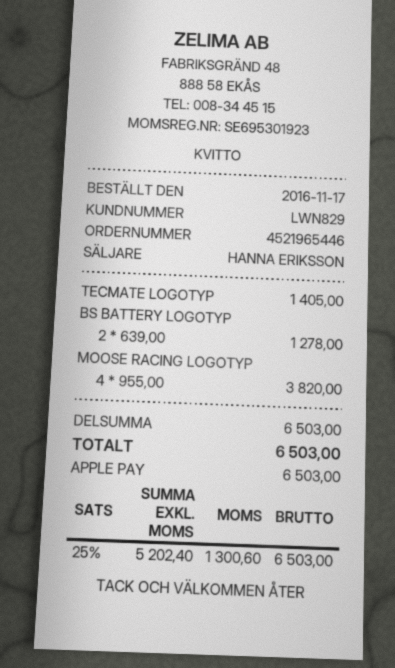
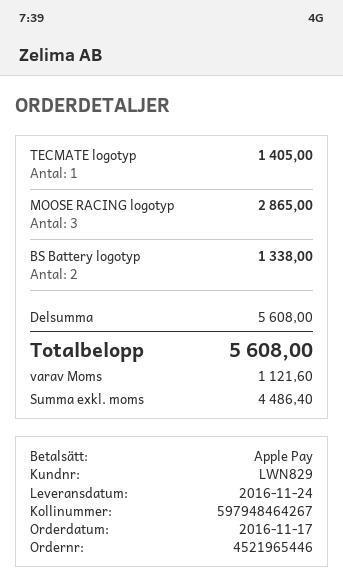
BS BATTERY LOGOTYP: 2 for 1278.00 -> 2 for 1338.00
MOOSE RACING LOGOTYP: 4 for 3820.00 -> 3 for 2865.00
subtotal: 6503.00 -> 5608.00
net: 5202.40 -> 4486.40
tax: 1300.60 -> 1121.60
total: 6503.00 -> 5608.00

